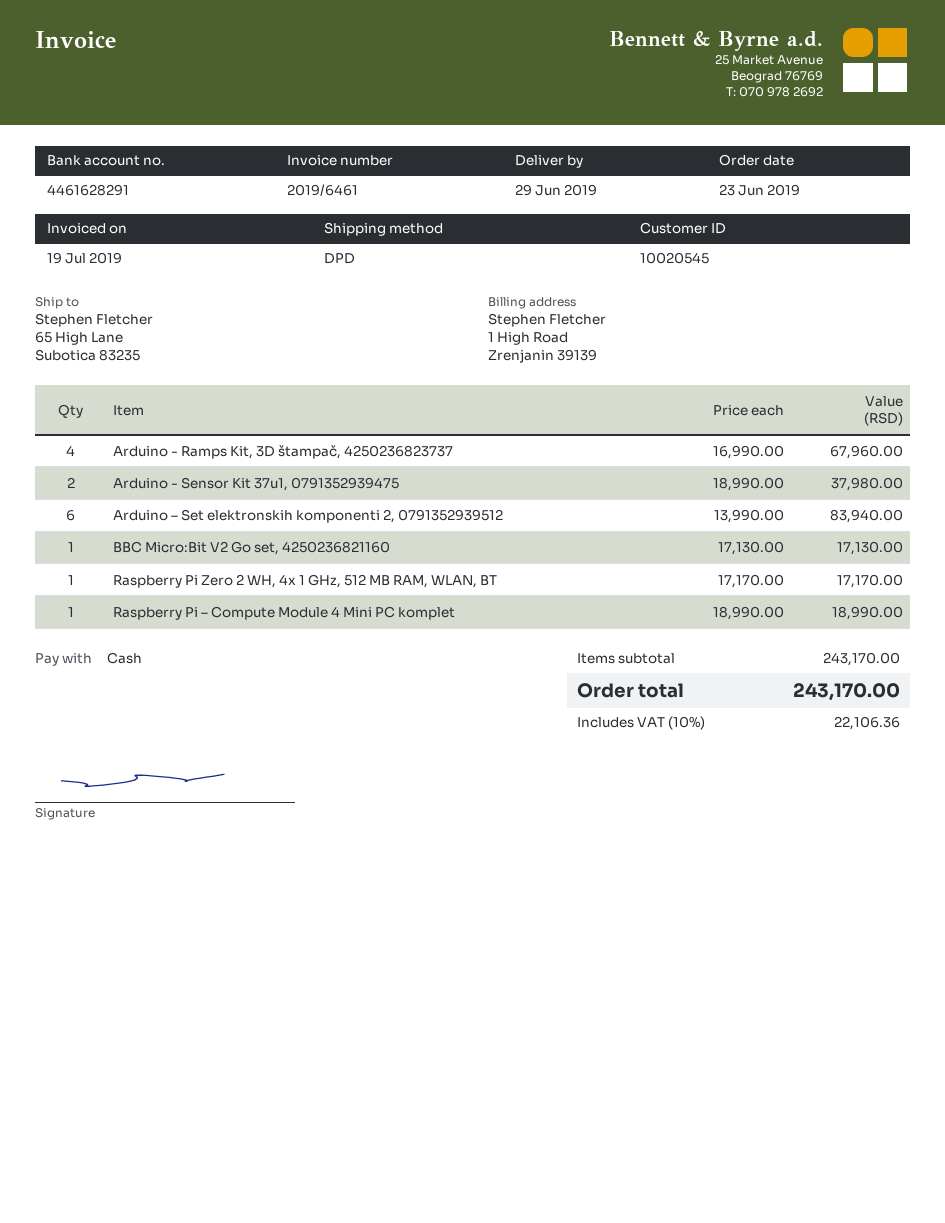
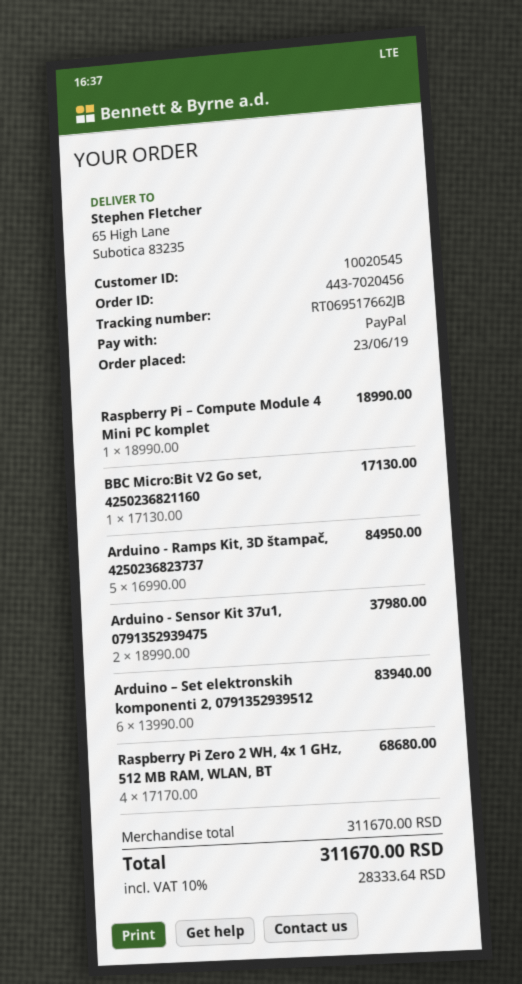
payment method: cash -> PayPal
Arduino - Ramps Kit, 3D štampač, 4250236823737: 4 x 16990.00 = 67960.00 -> 5 x 16990.00 = 84950.00
Raspberry Pi Zero 2 WH, 4x 1 GHz, 512 MB RAM, WLAN, BT: 1 x 17170.00 = 17170.00 -> 4 x 17170.00 = 68680.00
subtotal: 243170.00 -> 311670.00
tax: 10% = 22106.36 -> 10% = 28333.64
total: 243170.00 -> 311670.00

